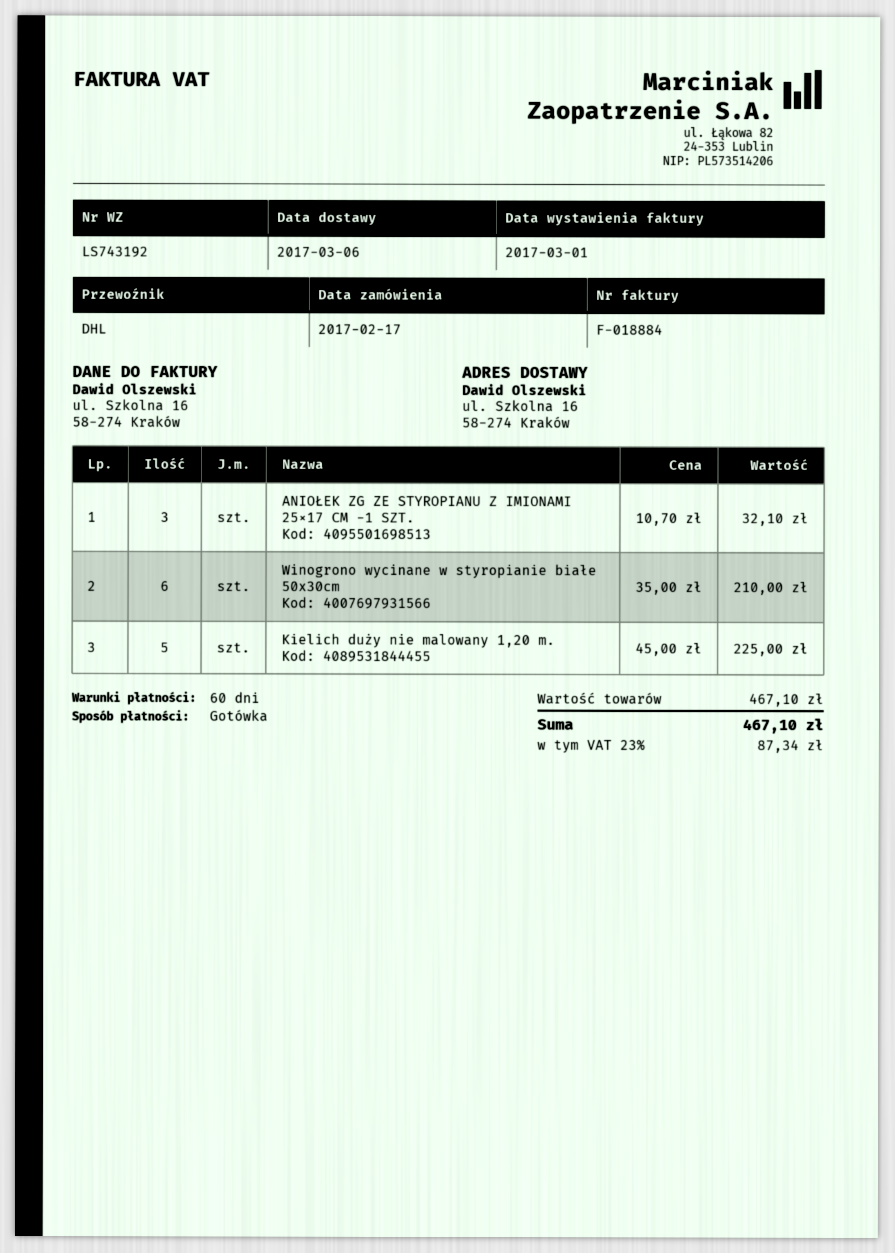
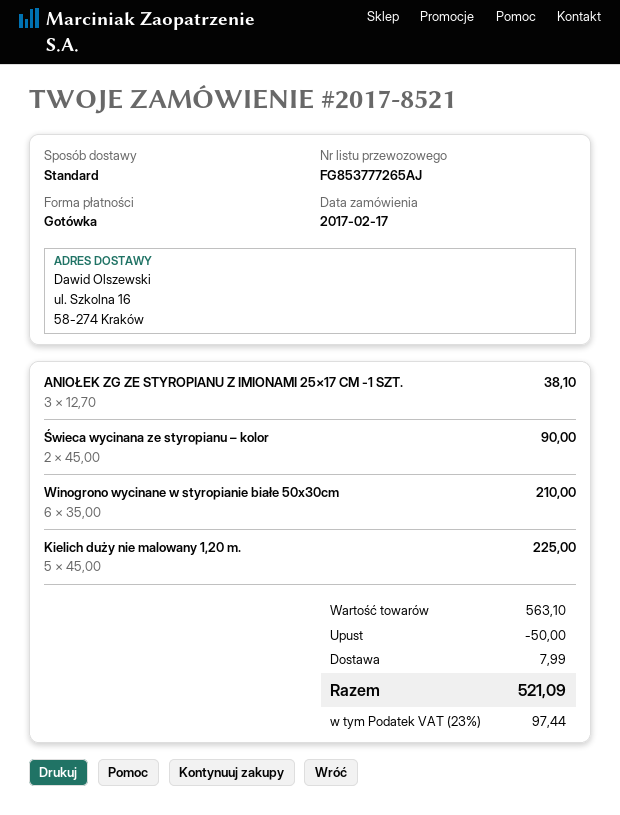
shipping method: DHL -> standard
ANIOŁEK ZG ZE STYROPIANU Z IMIONAMI 25×17 CM -1 SZT.: 3 x 10.70 = 32.10 -> 3 x 12.70 = 38.10
Świeca wycinana ze styropianu – kolor: none -> 2 x 45.00 = 90.00
subtotal: 467.10 -> 563.10
discount: none -> 50.00
shipping: none -> 7.99
tax: 23% = 87.34 -> 23% = 97.44
total: 467.10 -> 521.09

